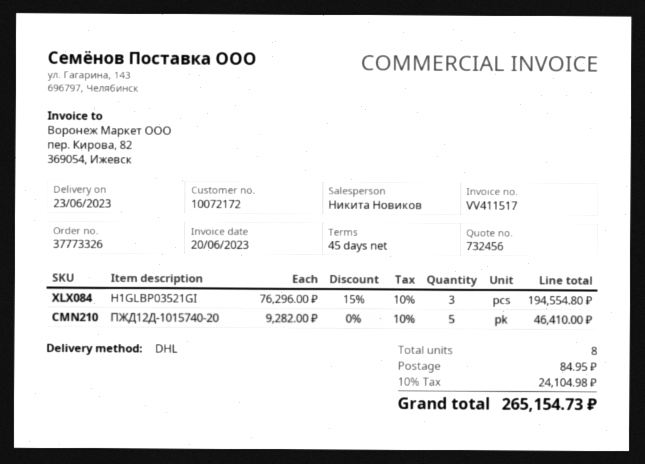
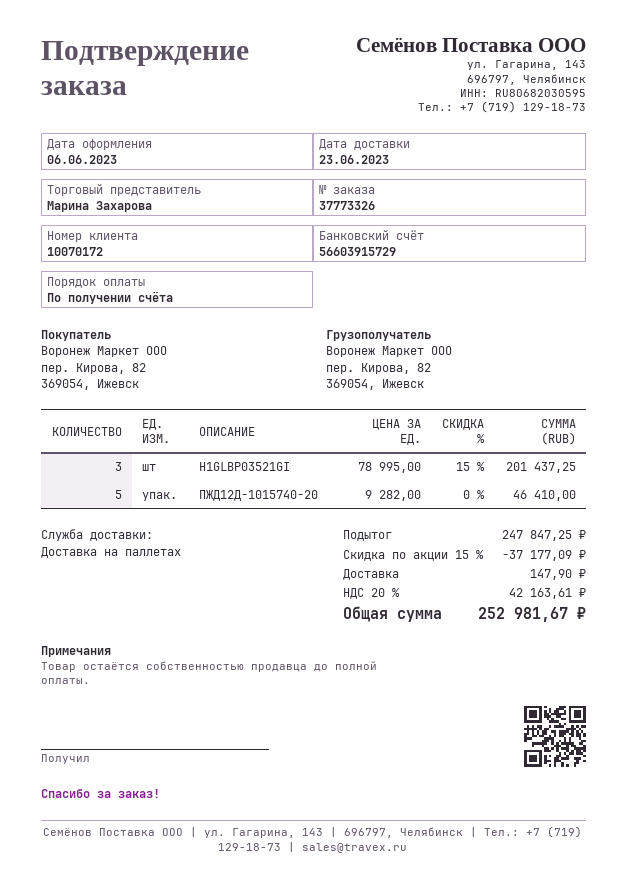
payment terms: 45 days -> on receipt
customer number: 10072172 -> 10070172
sales rep: Никита Новиков -> Марина Захарова
shipping method: DHL -> pallet freight
H1GLBP03521GI: 3 x 76296.00 - 15% = 194554.80 -> 3 x 78995.00 - 15% = 201437.25
discount: none -> 15% = 37177.09
shipping: 84.95 -> 147.90
tax: 10% = 24104.98 -> 20% = 42163.61
total: 265154.73 -> 252981.67

